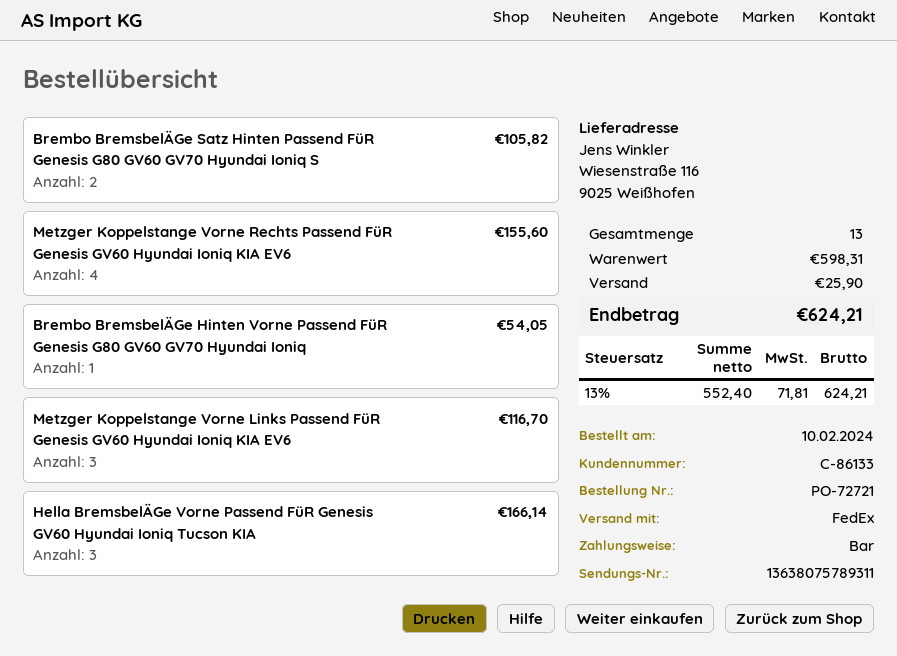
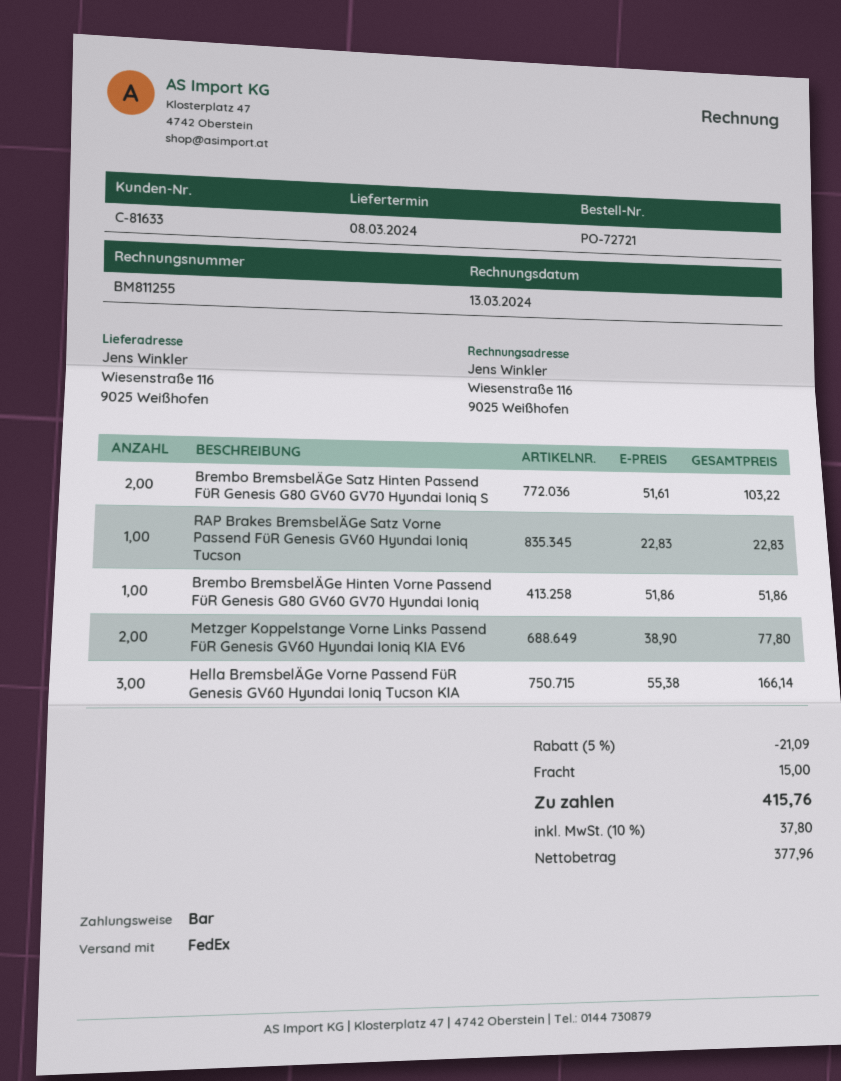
customer number: C-86133 -> C-81633
Brembo BremsbelÄGe Satz Hinten Passend FüR Genesis G80 GV60 GV70 Hyundai Ioniq S: 2 for 105.82 -> 2 for 103.22
Metzger Koppelstange Vorne Rechts Passend FüR Genesis GV60 Hyundai Ioniq KIA EV6: 4 for 155.60 -> none
Brembo BremsbelÄGe Hinten Vorne Passend FüR Genesis G80 GV60 GV70 Hyundai Ioniq: 1 for 54.05 -> 1 for 51.86
Metzger Koppelstange Vorne Links Passend FüR Genesis GV60 Hyundai Ioniq KIA EV6: 3 for 116.70 -> 2 for 77.80
RAP Brakes BremsbelÄGe Satz Vorne Passend FüR Genesis GV60 Hyundai Ioniq Tucson: none -> 1 for 22.83
discount: none -> 5% = 21.09
shipping: 25.90 -> 15.00
net: 552.40 -> 377.96
tax: 13% = 71.81 -> 10% = 37.80
total: 624.21 -> 415.76

